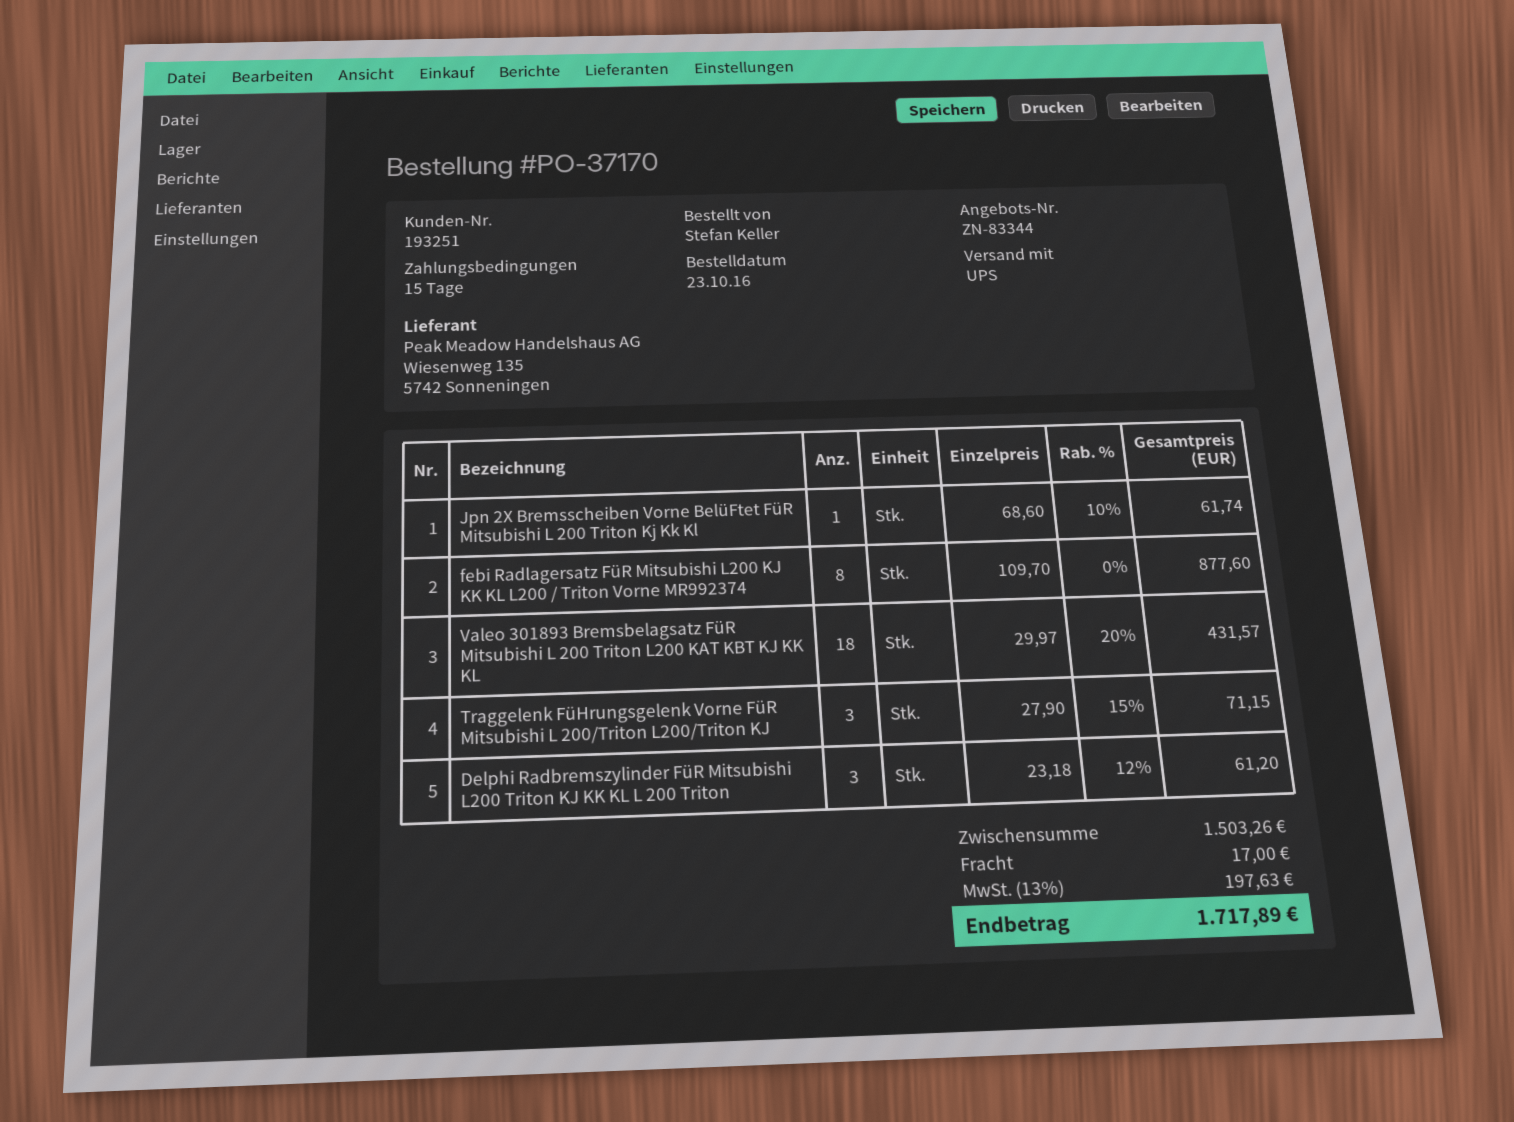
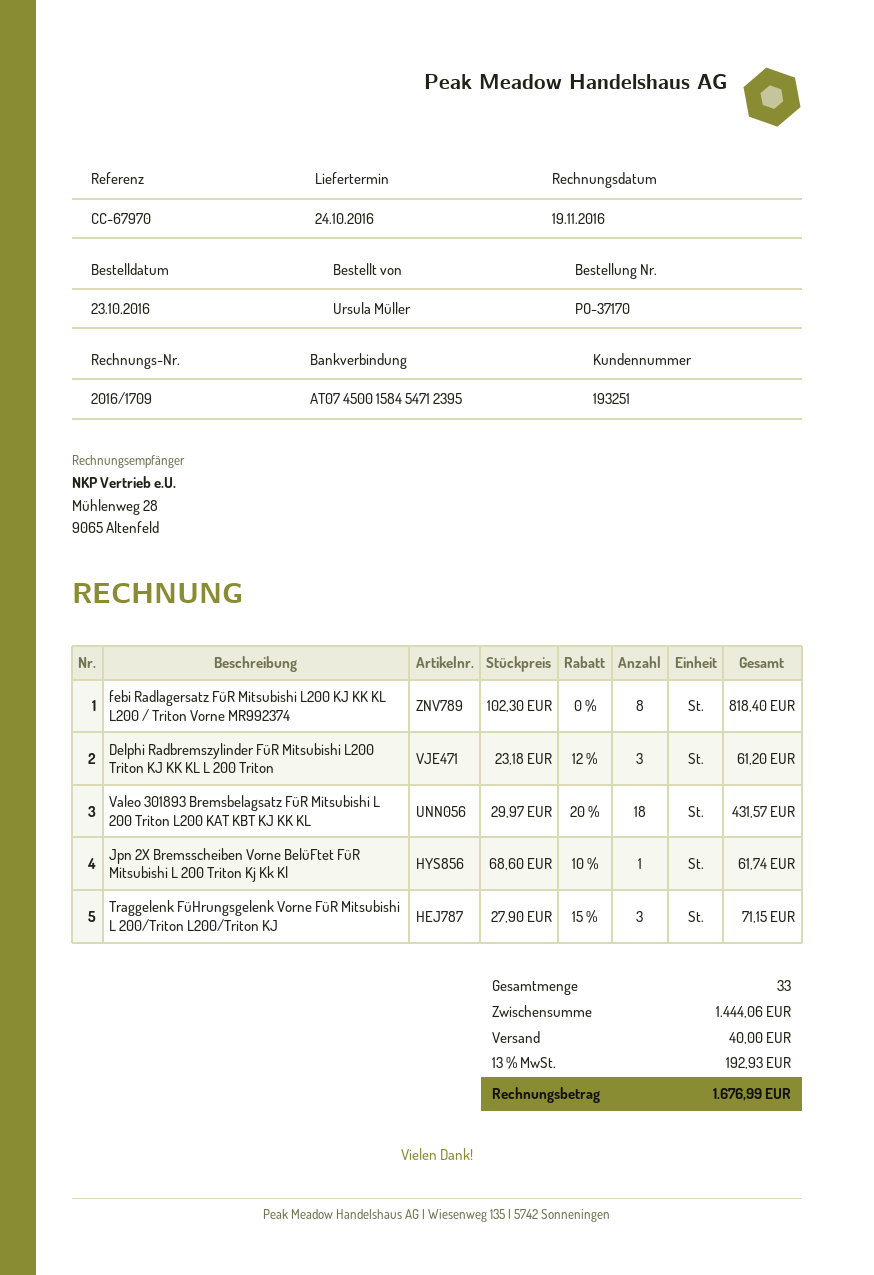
ordered by: Stefan Keller -> Ursula Müller
febi Radlagersatz FüR Mitsubishi L200 KJ KK KL L200 / Triton Vorne MR992374: 8 x 109.70 = 877.60 -> 8 x 102.30 = 818.40
subtotal: 1503.26 -> 1444.06
shipping: 17.00 -> 40.00
tax: 13% = 197.63 -> 13% = 192.93
total: 1717.89 -> 1676.99

